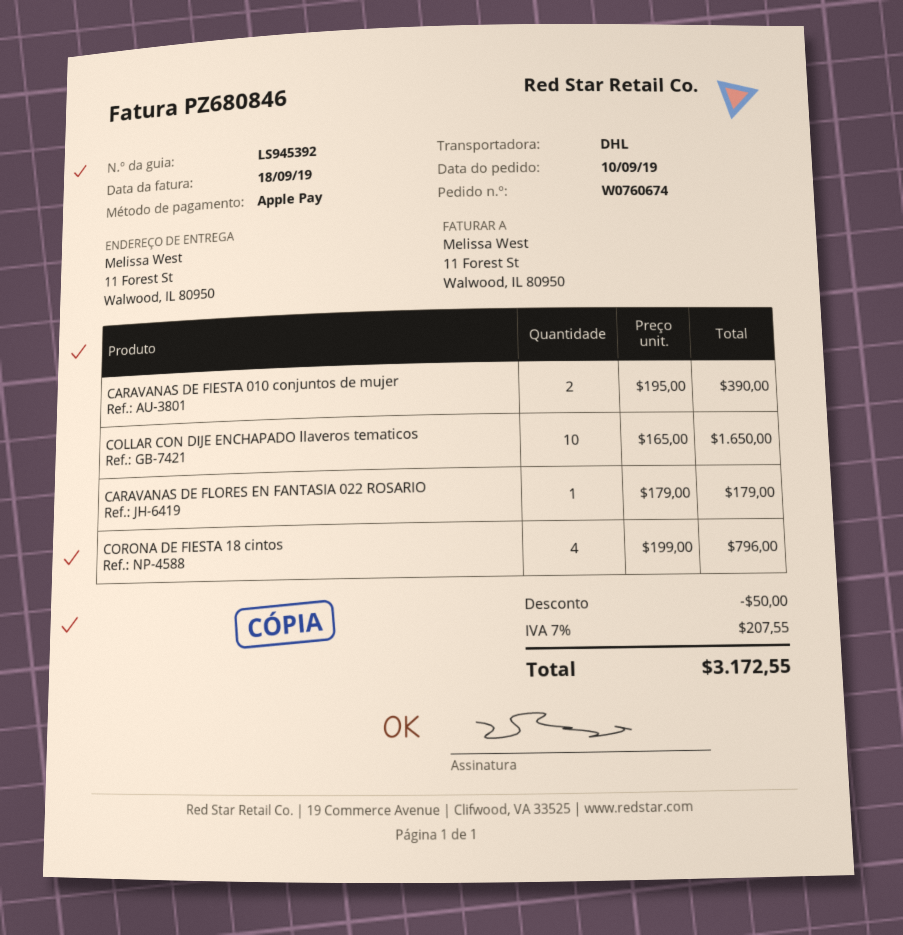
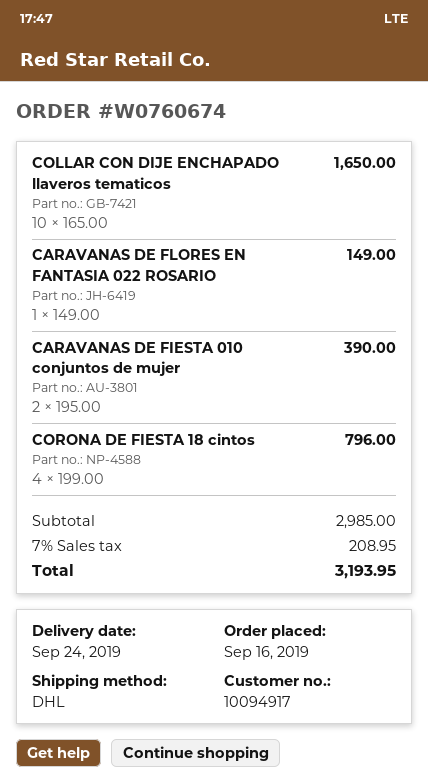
order date: 2019-09-10 -> 2019-09-16
CARAVANAS DE FLORES EN FANTASIA 022 ROSARIO: 1 x 179.00 = 179.00 -> 1 x 149.00 = 149.00
discount: 50.00 -> none
tax: 7% = 207.55 -> 7% = 208.95
total: 3172.55 -> 3193.95

